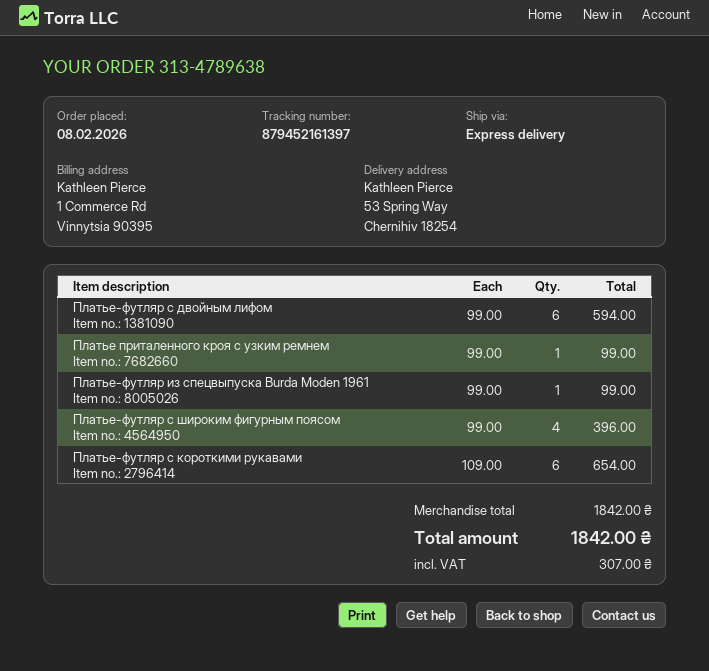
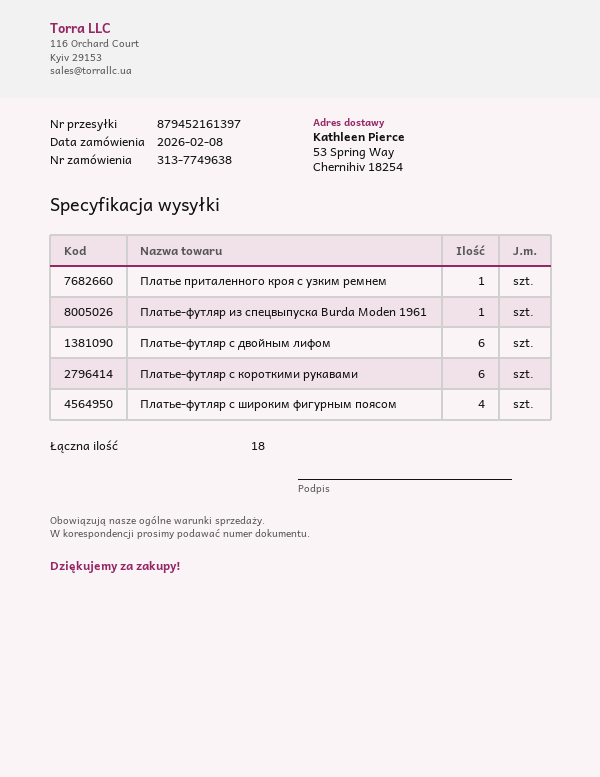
order number: 313-4789638 -> 313-7749638

